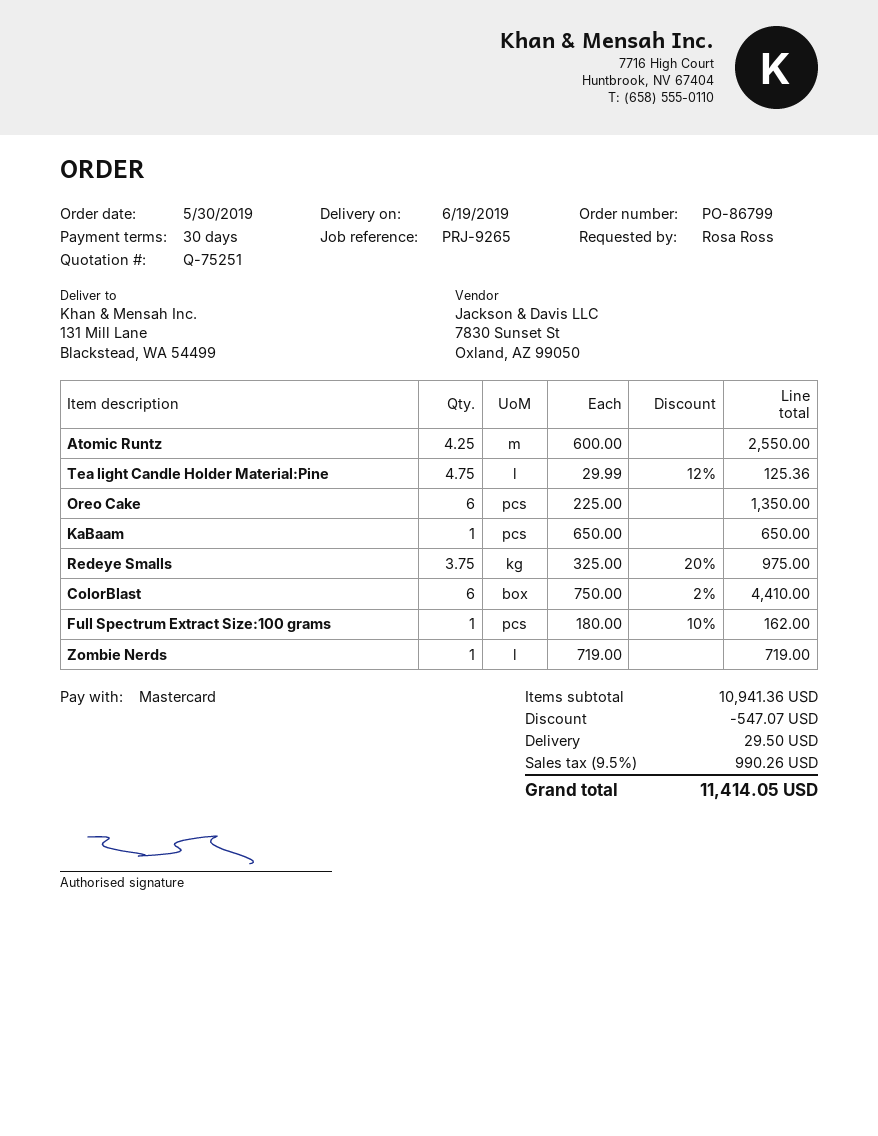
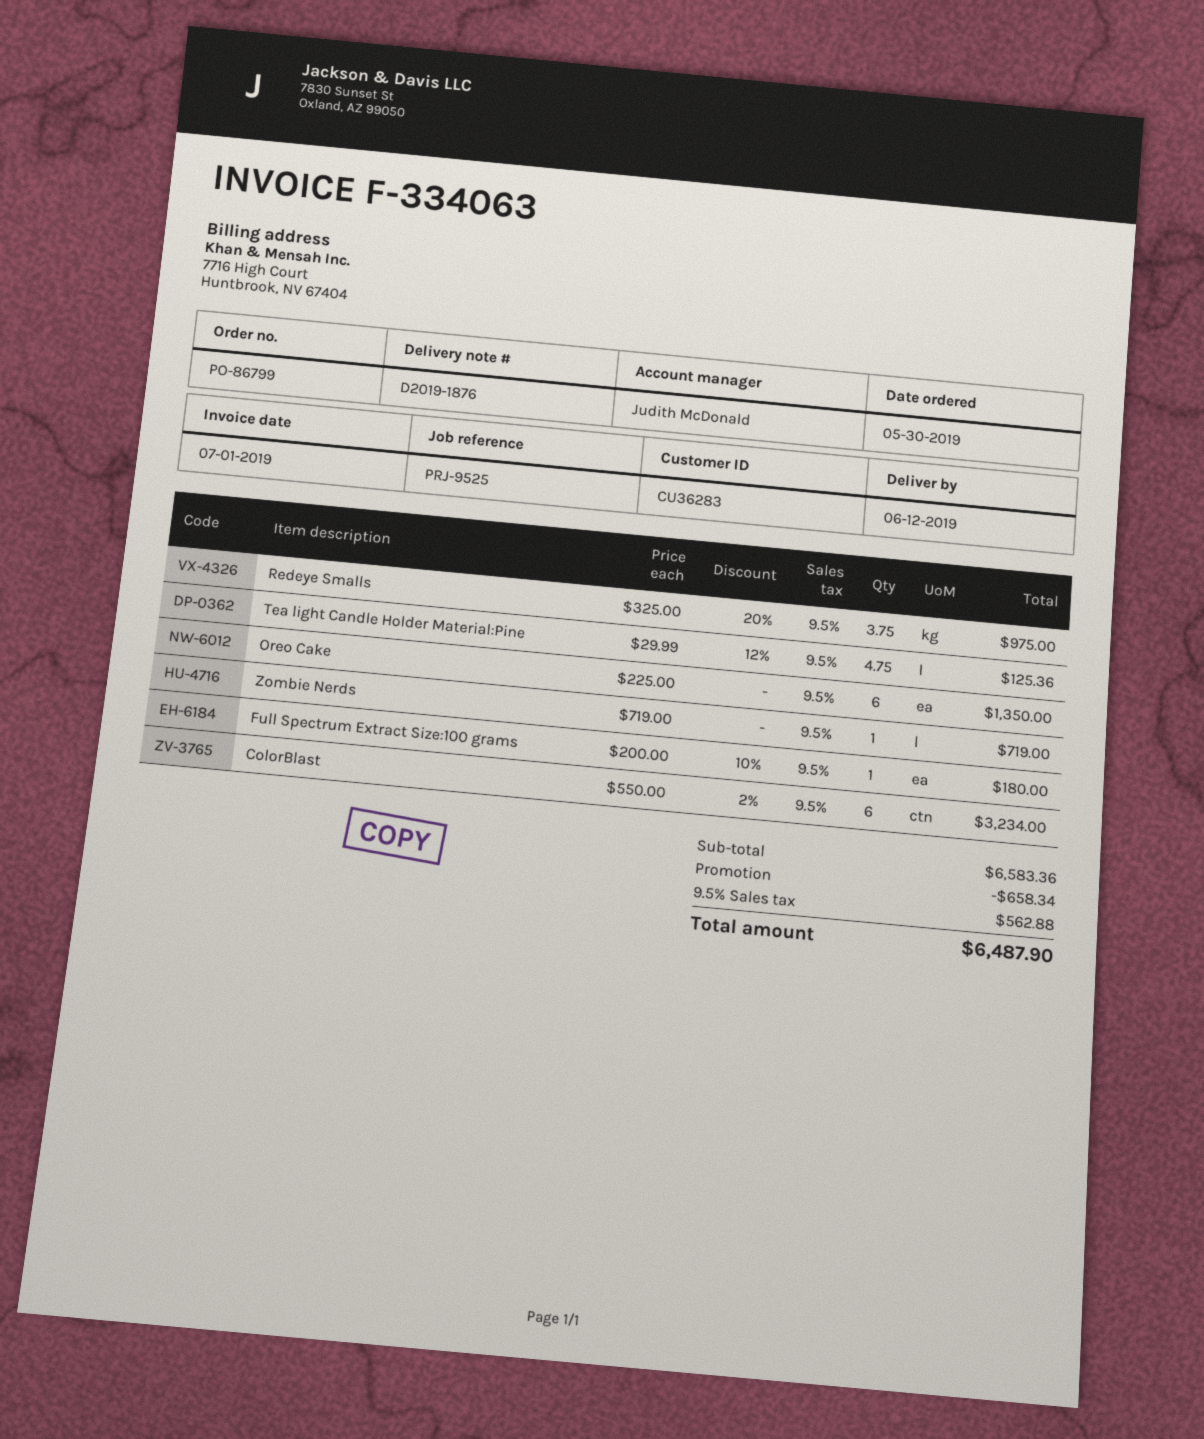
delivery date: 2019-06-19 -> 2019-06-12
reference: PRJ-9265 -> PRJ-9525
Atomic Runtz: 4.25 x 600.00 = 2550.00 -> none
KaBaam: 1 x 650.00 = 650.00 -> none
ColorBlast: 6 x 750.00 - 2% = 4410.00 -> 6 x 550.00 - 2% = 3234.00
Full Spectrum Extract Size:100 grams: 1 x 180.00 - 10% = 162.00 -> 1 x 200.00 - 10% = 180.00
subtotal: 10941.36 -> 6583.36
discount: 547.07 -> 658.34
shipping: 29.50 -> none
tax: 9.5% = 990.26 -> 9.5% = 562.88
total: 11414.05 -> 6487.90

